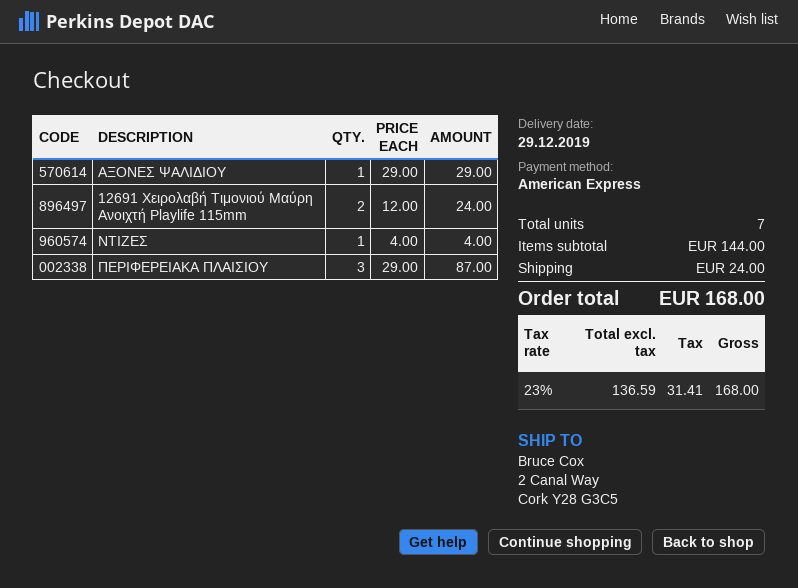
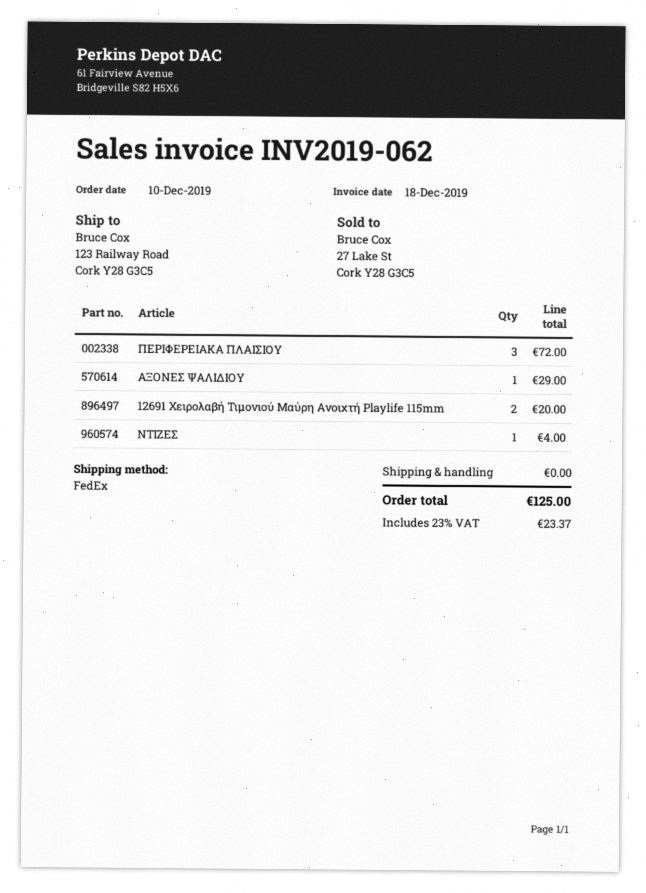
ship to: 2 Canal Way, Cork Y28 G3C5 -> 123 Railway Road, Cork Y28 G3C5
12691 Χειρολαβή Τιμονιού Μαύρη Ανοιχτή Playlife 115mm: 2 for 24.00 -> 2 for 20.00
ΠΕΡΙΦΕΡΕΙΑΚΑ ΠΛΑΙΣΙΟΥ: 3 for 87.00 -> 3 for 72.00
shipping: 24.00 -> 0.00
tax: 23% = 31.41 -> 23% = 23.37
total: 168.00 -> 125.00

